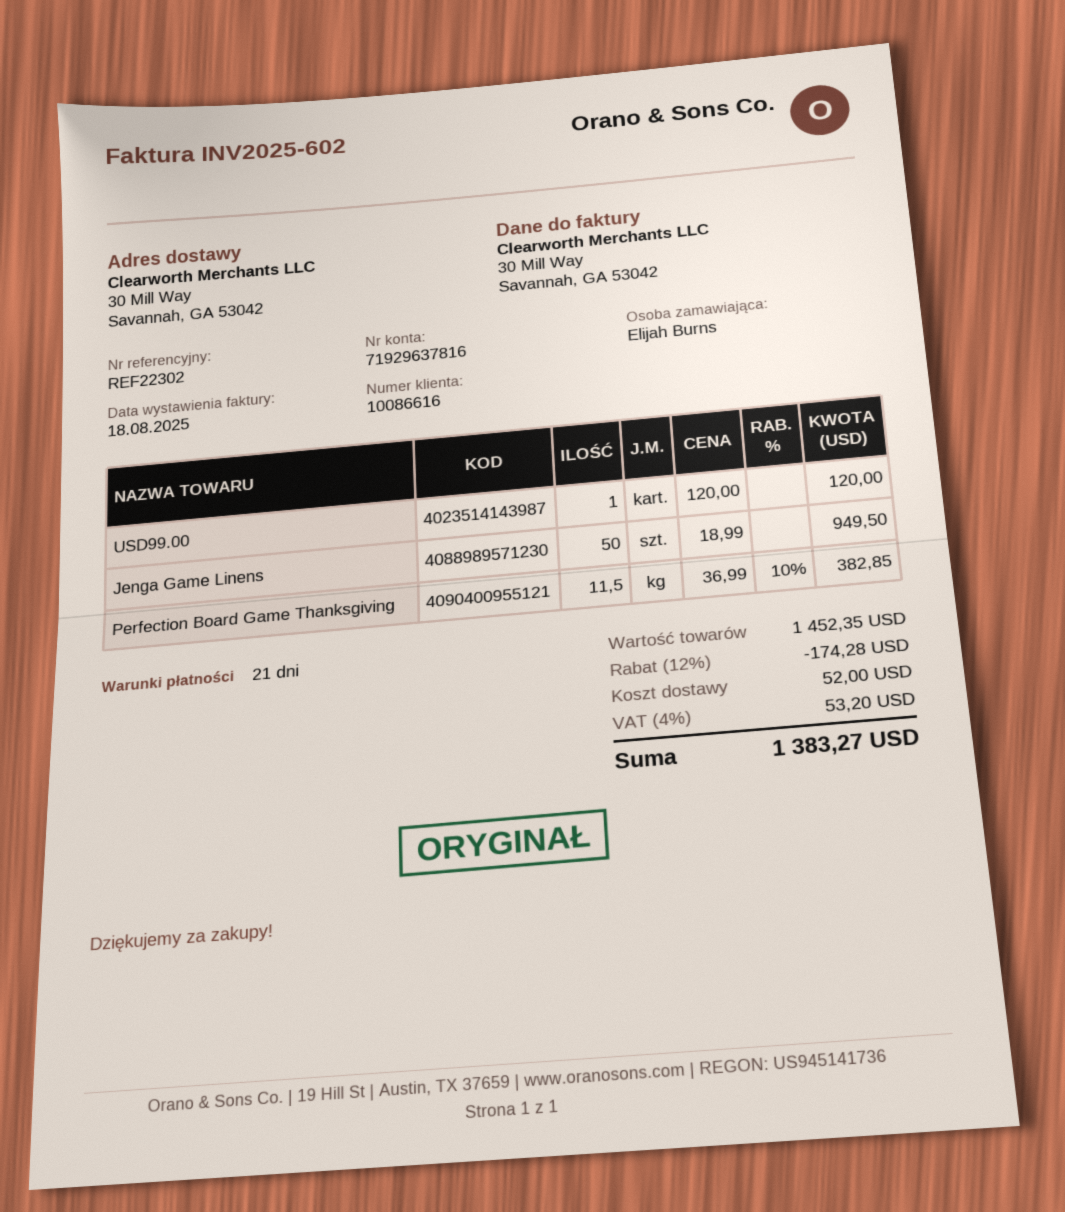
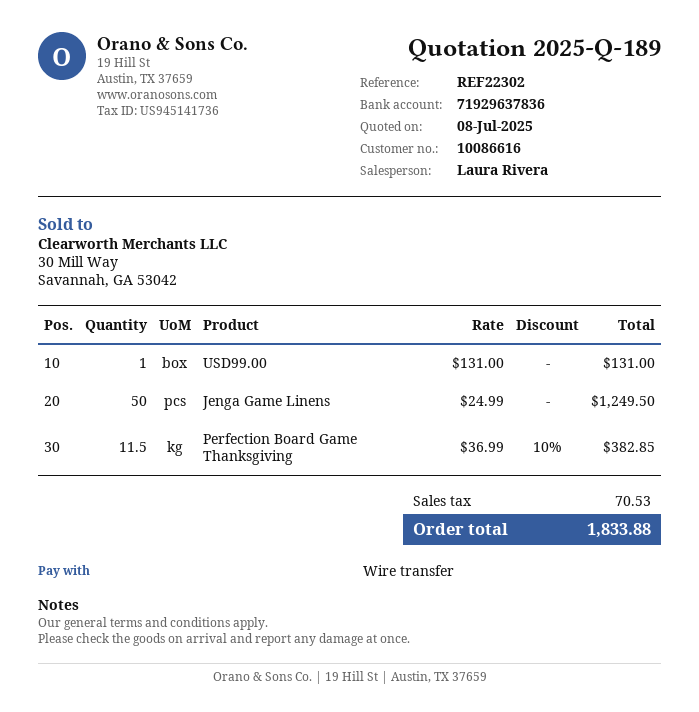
bank account: 71929637816 -> 71929637836
USD99.00: 1 x 120.00 = 120.00 -> 1 x 131.00 = 131.00
Jenga Game Linens: 50 x 18.99 = 949.50 -> 50 x 24.99 = 1249.50
discount: 12% = 174.28 -> none
shipping: 52.00 -> none
tax: 53.20 -> 70.53
total: 1383.27 -> 1833.88

